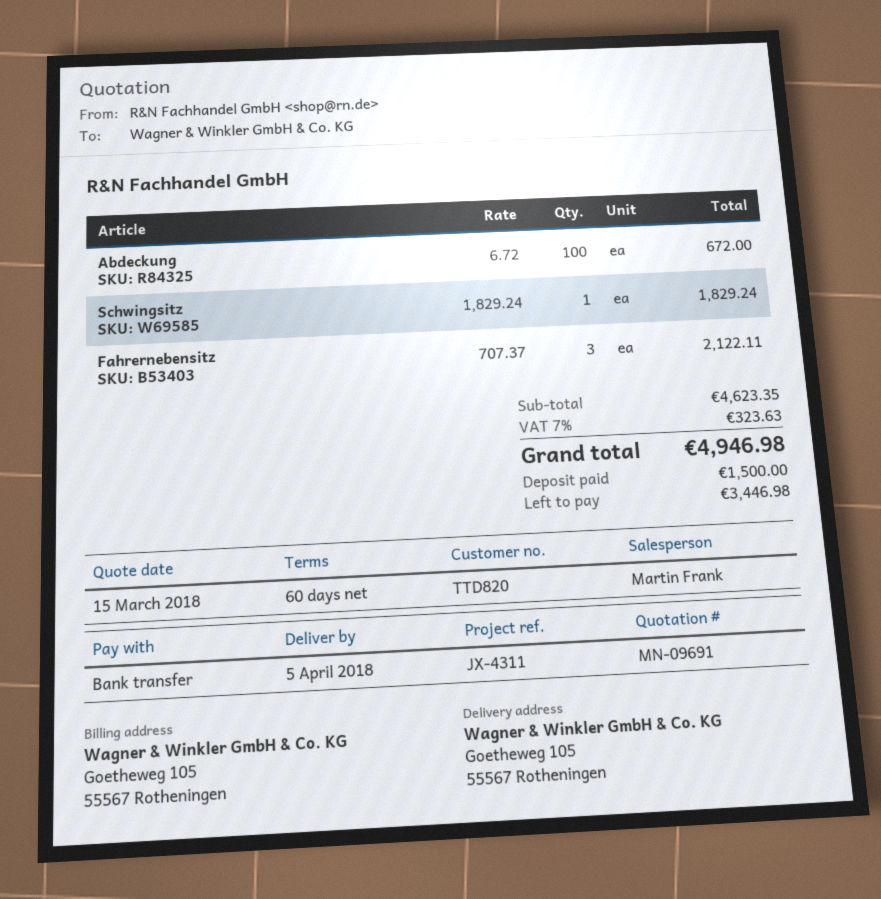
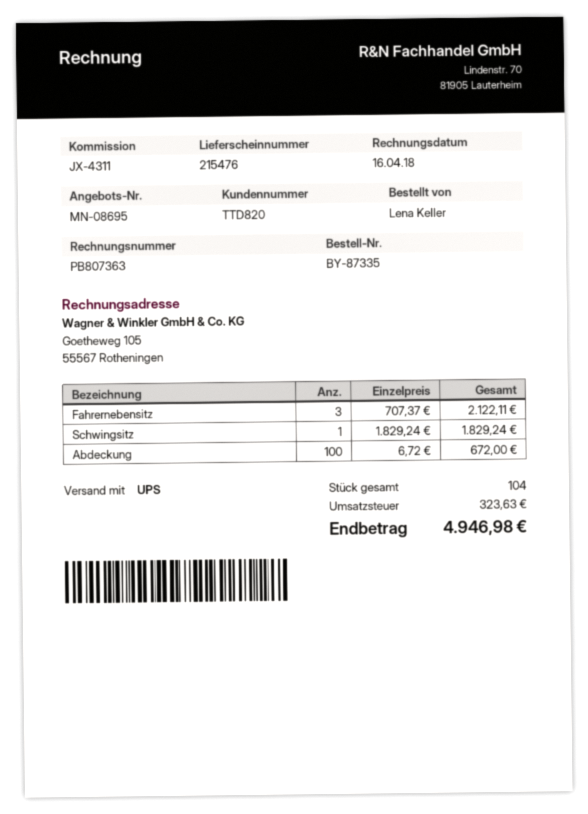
quote number: MN-09691 -> MN-08695

